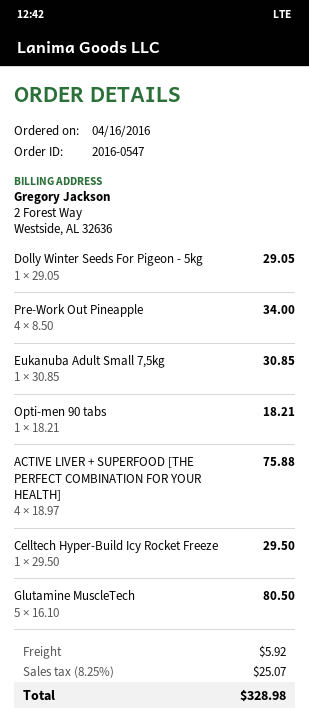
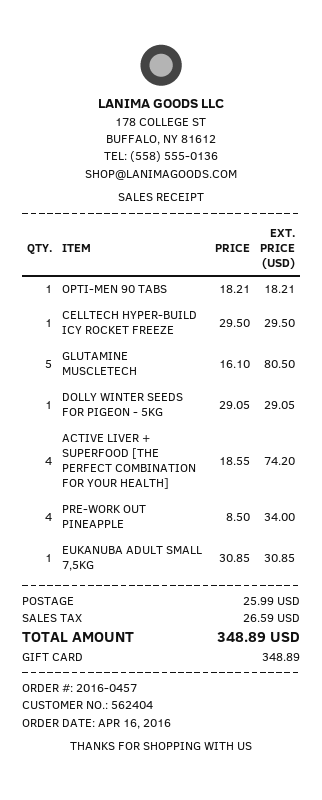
order number: 2016-0547 -> 2016-0457
ACTIVE LIVER + SUPERFOOD [THE PERFECT COMBINATION FOR YOUR HEALTH]: 4 x 18.97 = 75.88 -> 4 x 18.55 = 74.20
shipping: 5.92 -> 25.99
tax: 25.07 -> 26.59
total: 328.98 -> 348.89

